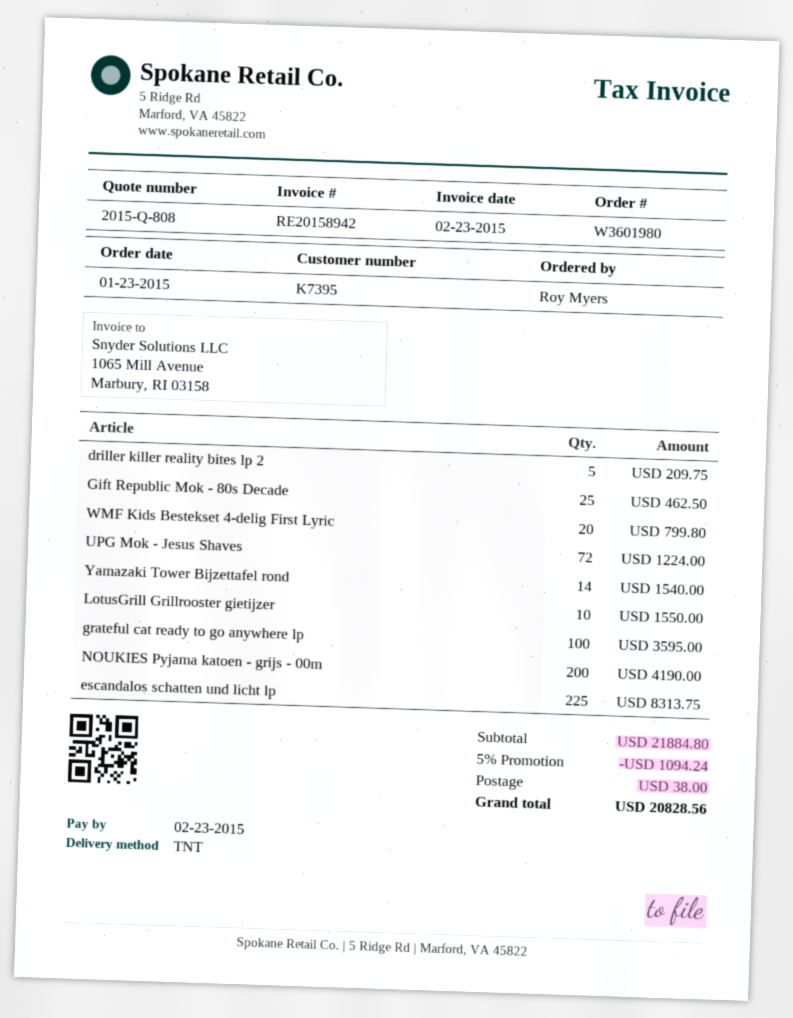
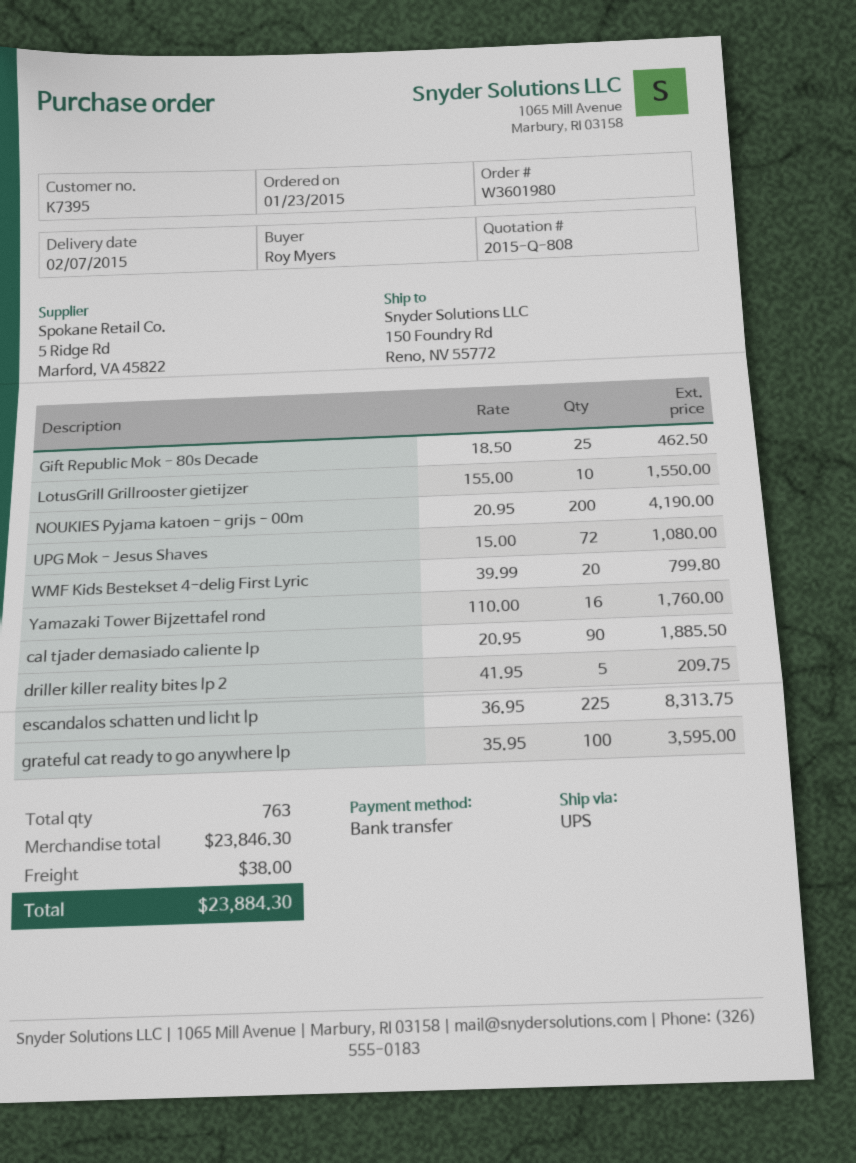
shipping method: TNT -> UPS
UPG Mok - Jesus Shaves: 72 for 1224.00 -> 72 for 1080.00
Yamazaki Tower Bijzettafel rond: 14 for 1540.00 -> 16 for 1760.00
cal tjader demasiado caliente lp: none -> 90 for 1885.50
subtotal: 21884.80 -> 23846.30
discount: 5% = 1094.24 -> none
total: 20828.56 -> 23884.30

